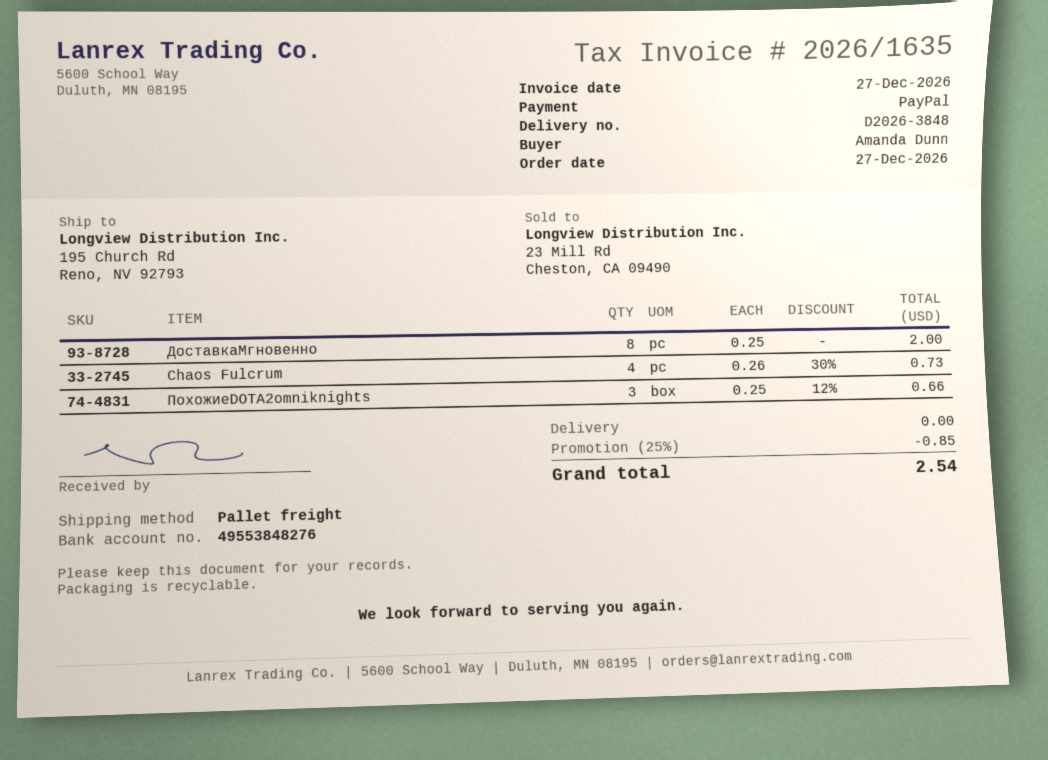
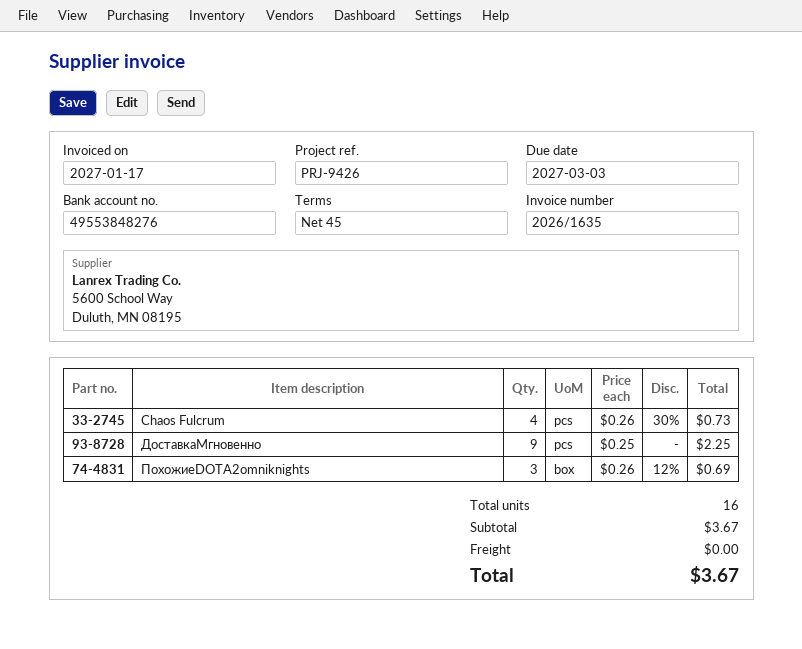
invoice date: 2026-12-27 -> 2027-01-17
ДоставкаМгновенно: 8 x 0.25 = 2.00 -> 9 x 0.25 = 2.25
ПохожиеDOTA2omniknights: 3 x 0.25 - 12% = 0.66 -> 3 x 0.26 - 12% = 0.69
discount: 25% = 0.85 -> none
total: 2.54 -> 3.67

